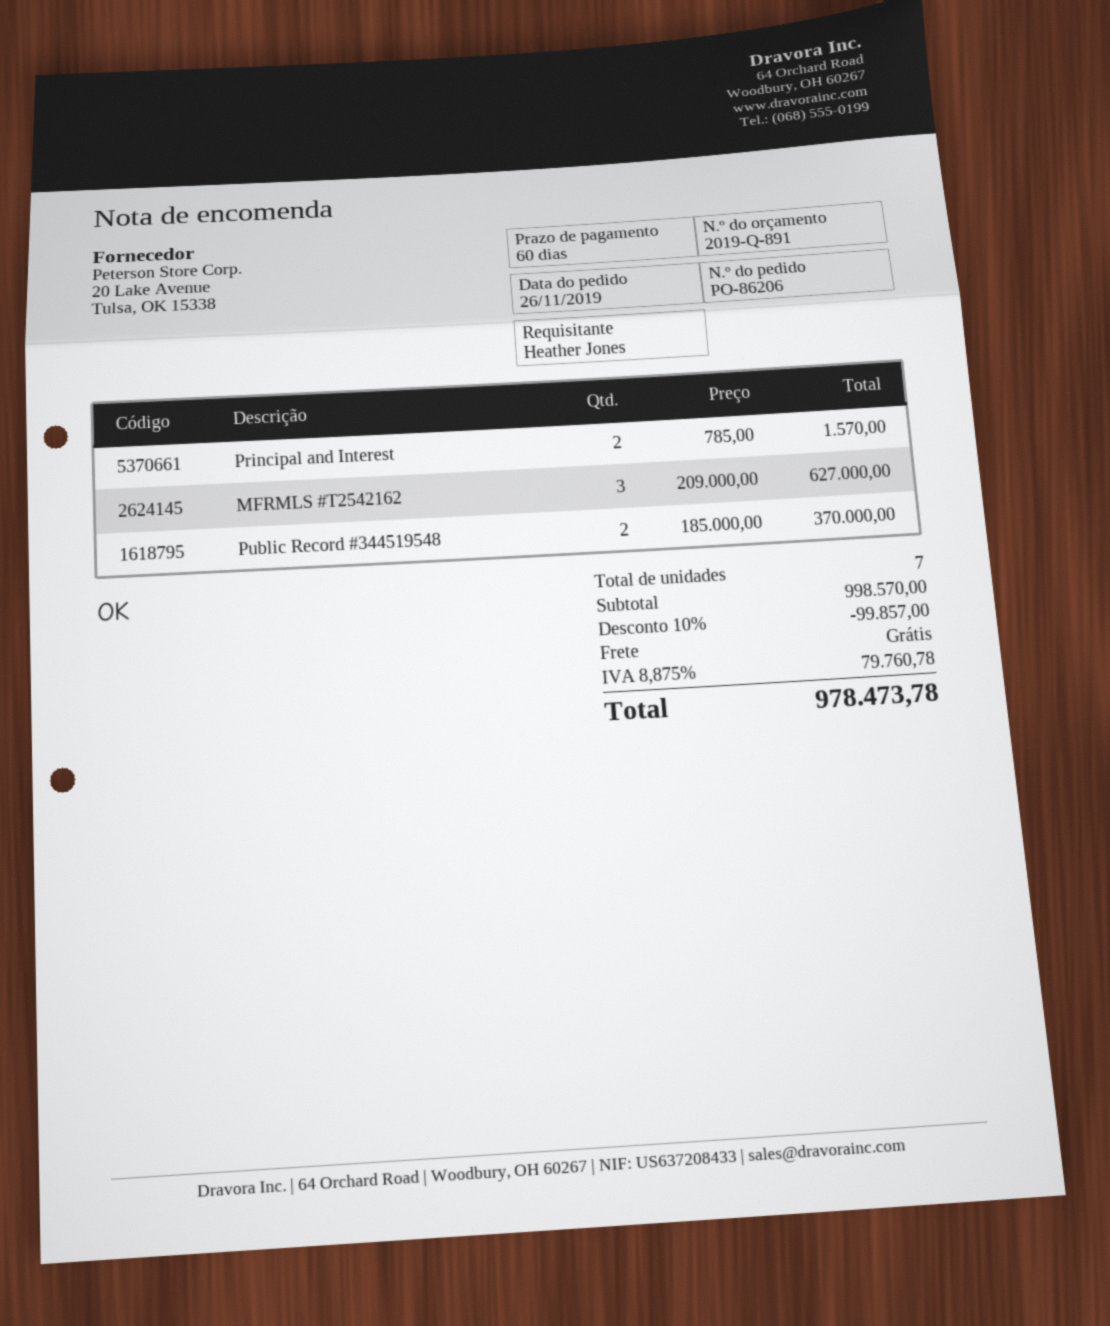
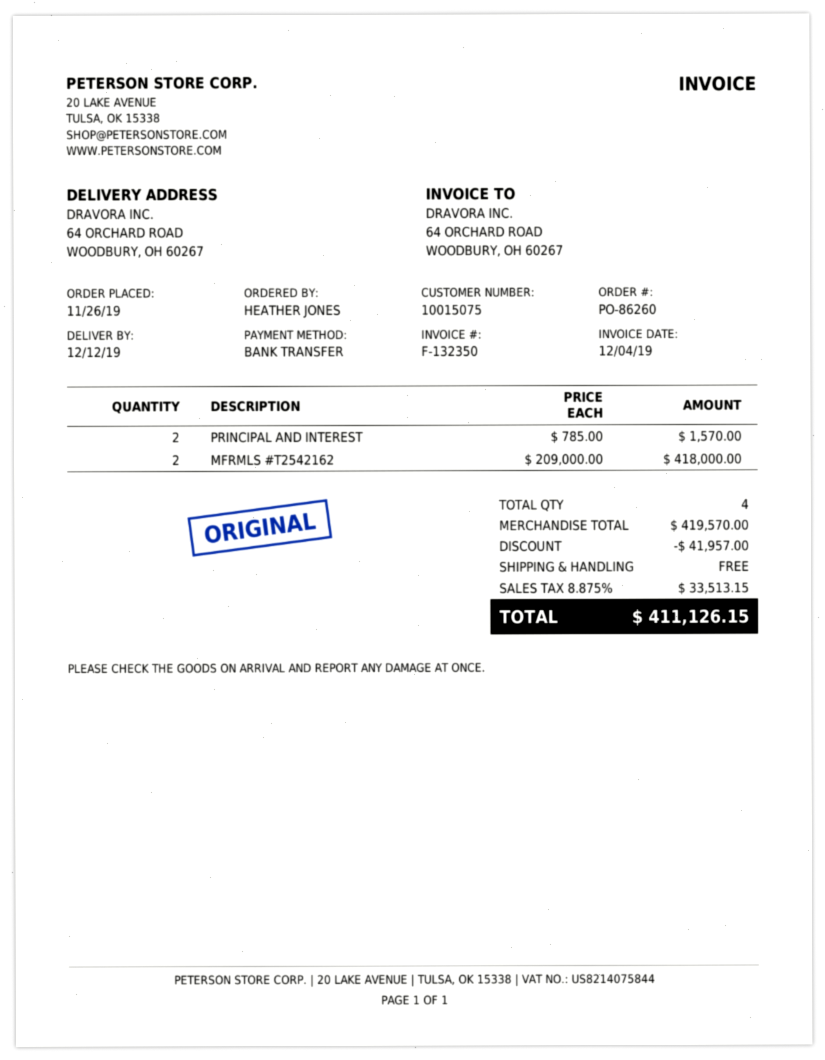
order number: PO-86206 -> PO-86260
MFRMLS #T2542162: 3 x 209000.00 = 627000.00 -> 2 x 209000.00 = 418000.00
Public Record #344519548: 2 x 185000.00 = 370000.00 -> none
total quantity: 7 -> 4
subtotal: 998570.00 -> 419570.00
discount: 99857.00 -> 41957.00
tax: 8.875% = 79760.78 -> 8.875% = 33513.15
total: 978473.78 -> 411126.15

